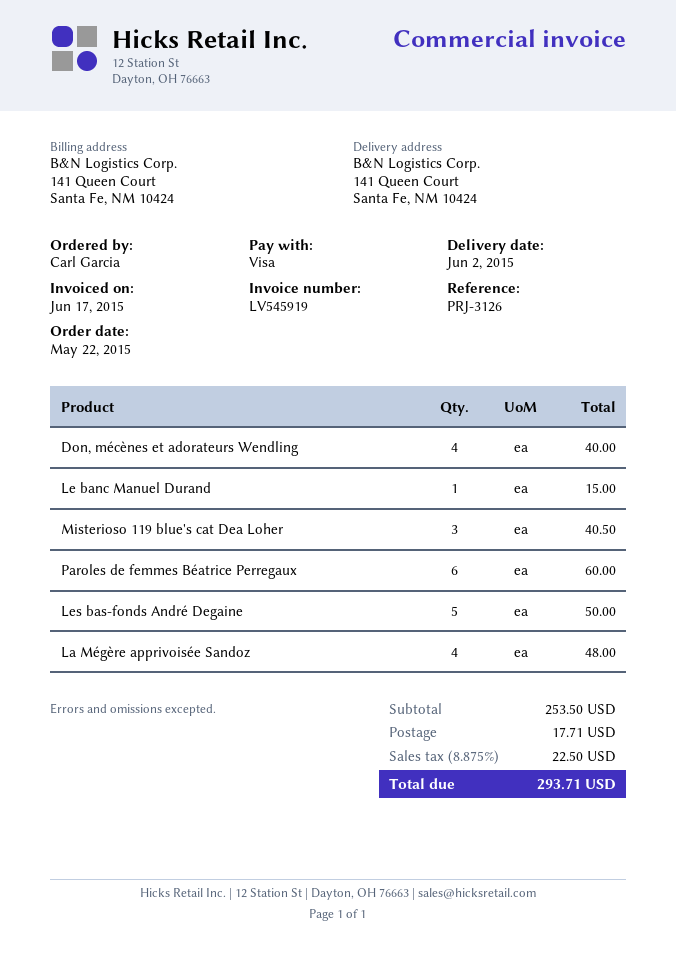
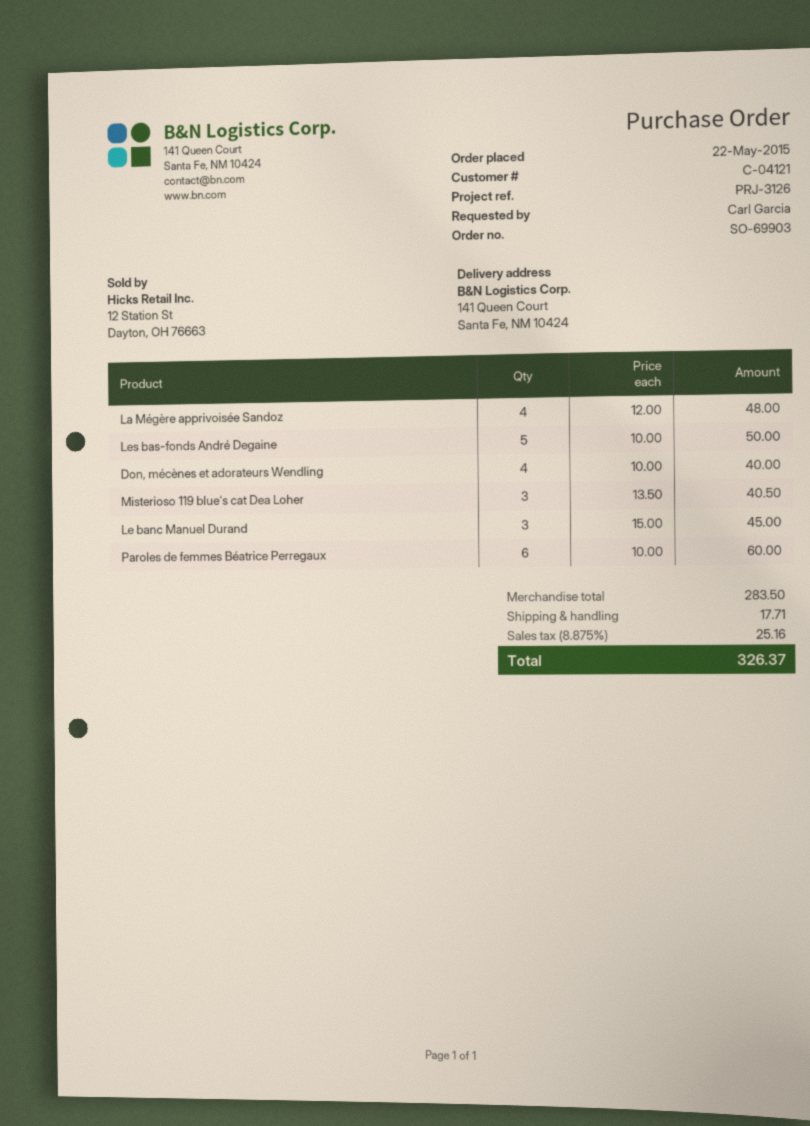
Le banc Manuel Durand: 1 for 15.00 -> 3 for 45.00
subtotal: 253.50 -> 283.50
tax: 8.875% = 22.50 -> 8.875% = 25.16
total: 293.71 -> 326.37

